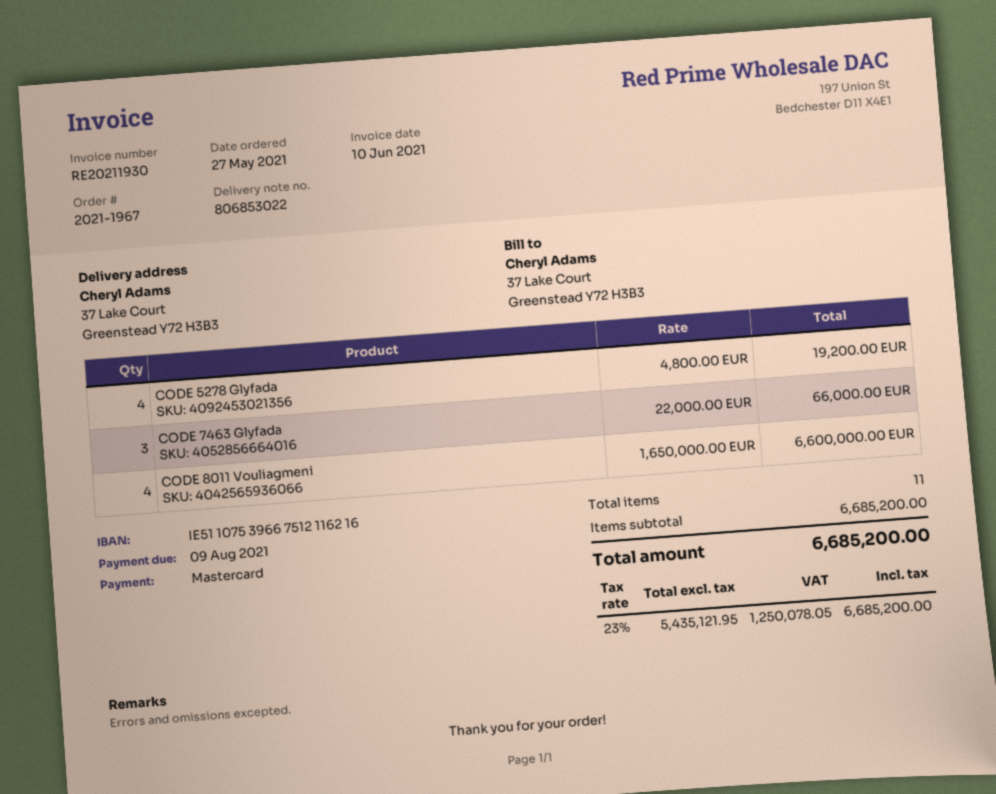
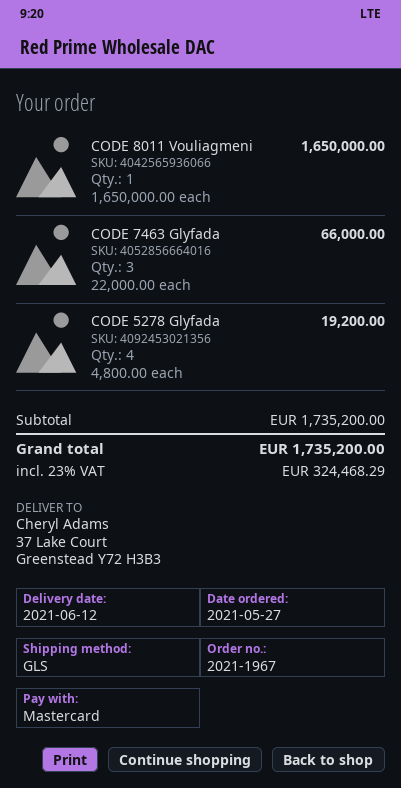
CODE 8011 Vouliagmeni: 4 x 1650000.00 = 6600000.00 -> 1 x 1650000.00 = 1650000.00
subtotal: 6685200.00 -> 1735200.00
tax: 23% = 1250078.05 -> 23% = 324468.29
total: 6685200.00 -> 1735200.00

